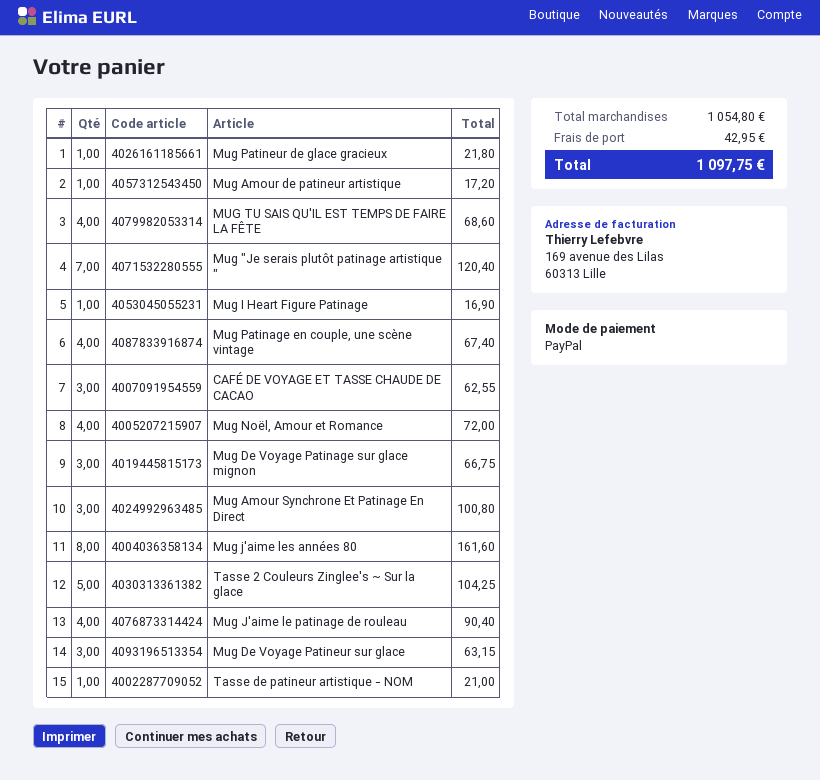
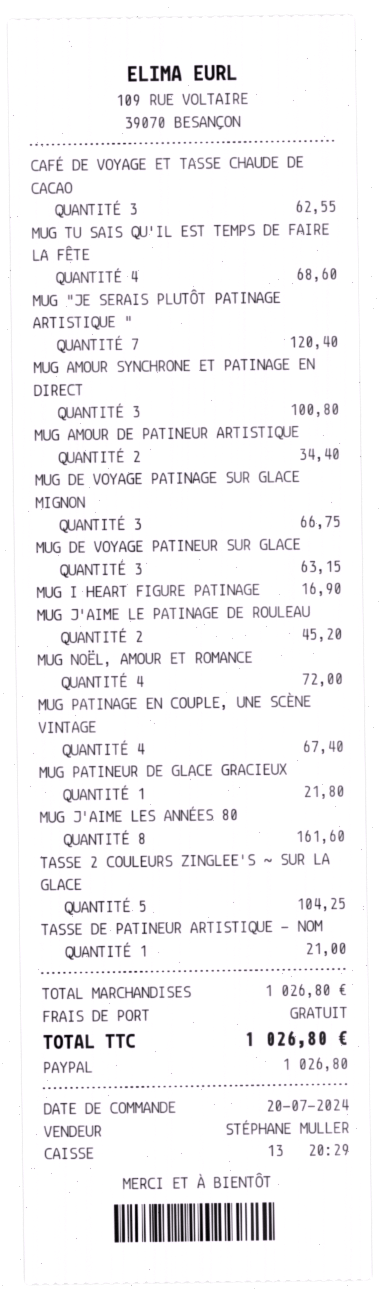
Mug Amour de patineur artistique: 1 for 17.20 -> 2 for 34.40
Mug J'aime le patinage de rouleau: 4 for 90.40 -> 2 for 45.20
subtotal: 1054.80 -> 1026.80
shipping: 42.95 -> 0.00
total: 1097.75 -> 1026.80

